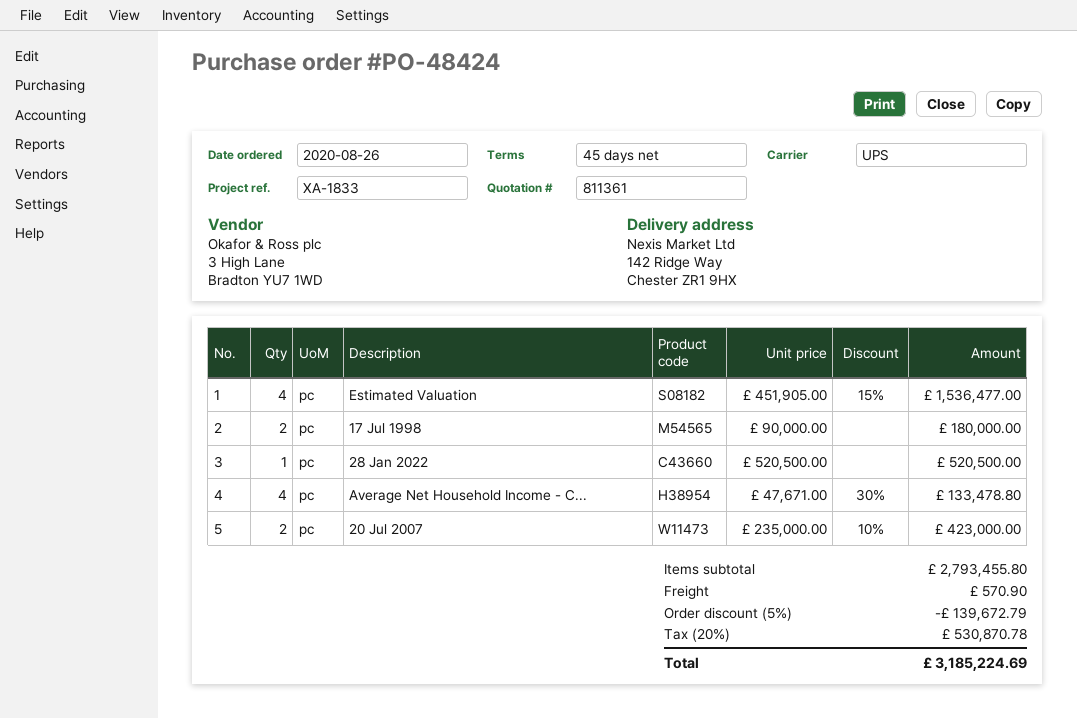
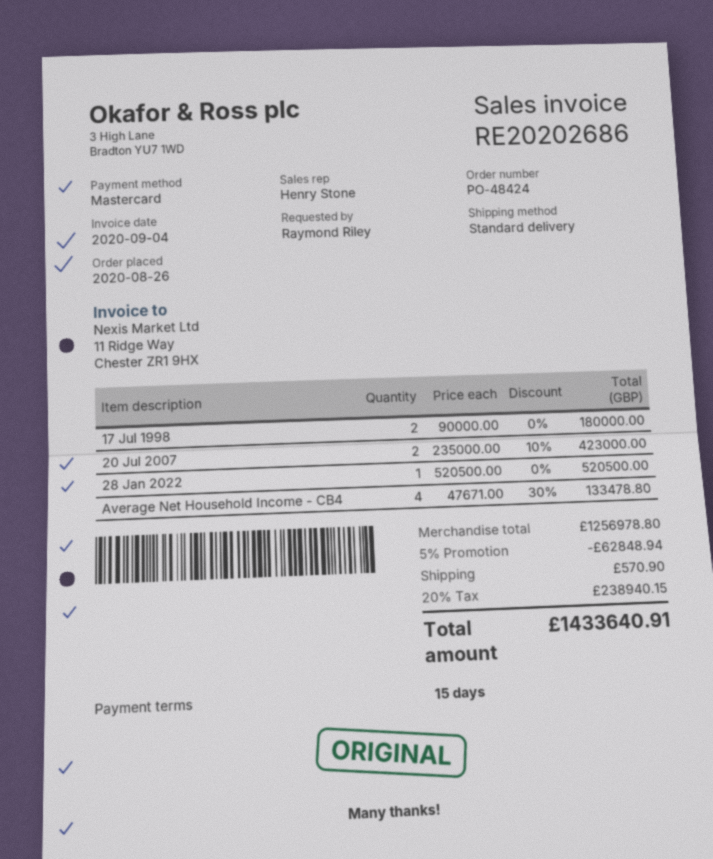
payment terms: 45 days -> 15 days
shipping method: UPS -> standard
Estimated Valuation: 4 x 451905.00 - 15% = 1536477.00 -> none
subtotal: 2793455.80 -> 1256978.80
discount: 5% = 139672.79 -> 5% = 62848.94
tax: 20% = 530870.78 -> 20% = 238940.15
total: 3185224.69 -> 1433640.91

